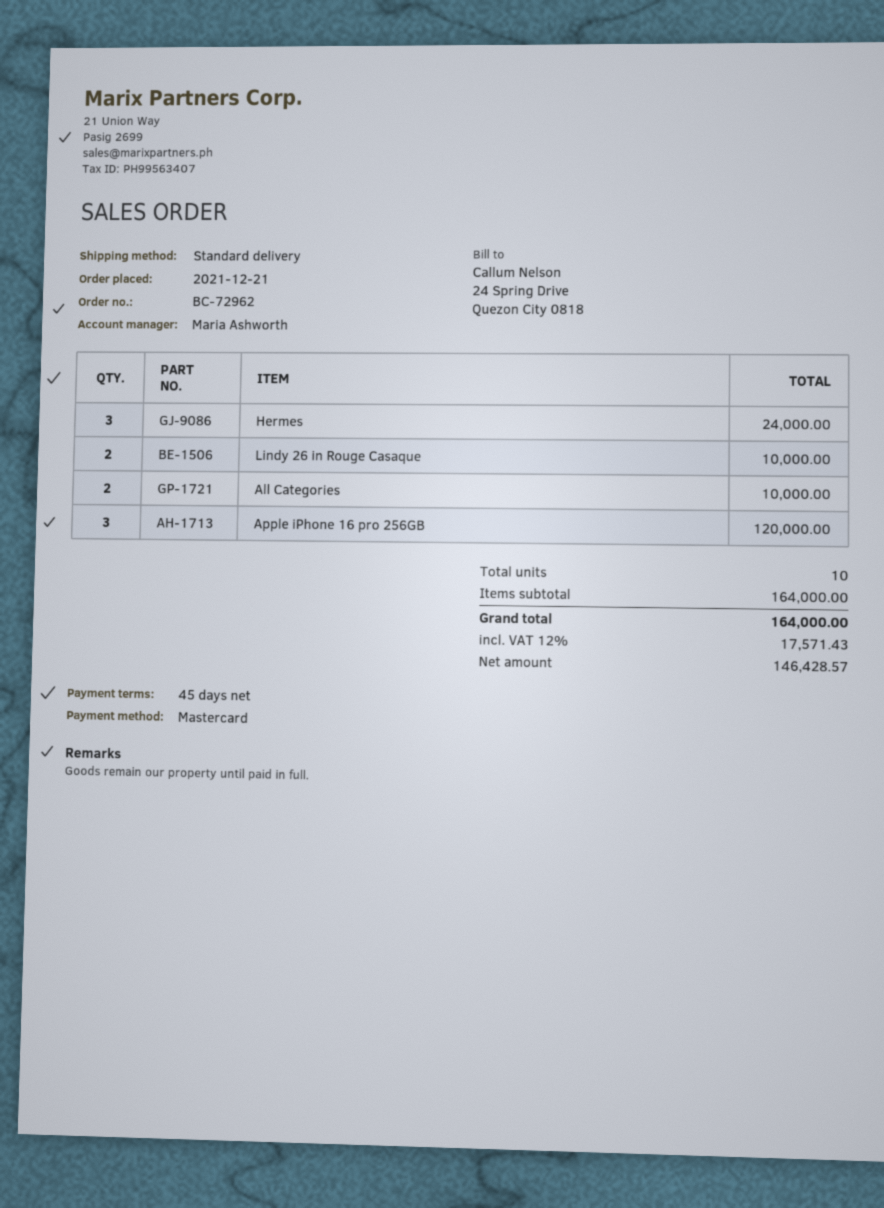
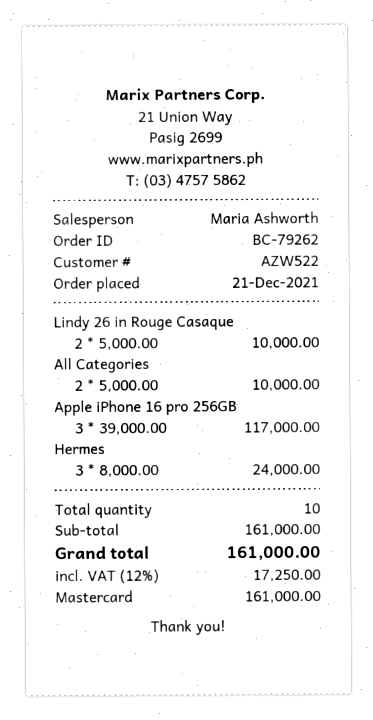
order number: BC-72962 -> BC-79262
Apple iPhone 16 pro 256GB: 3 for 120000.00 -> 3 for 117000.00
subtotal: 164000.00 -> 161000.00
tax: 12% = 17571.43 -> 12% = 17250.00
total: 164000.00 -> 161000.00

